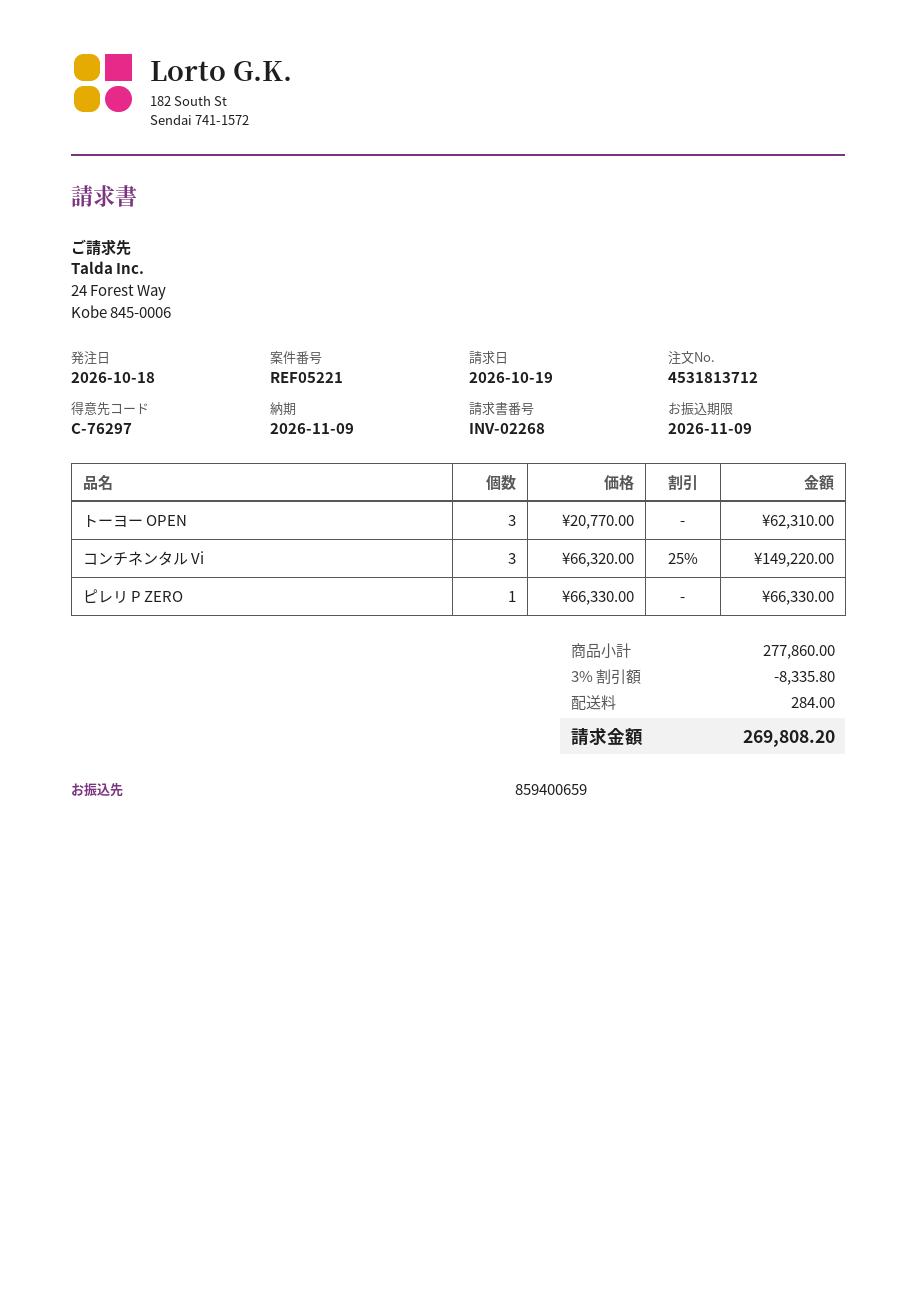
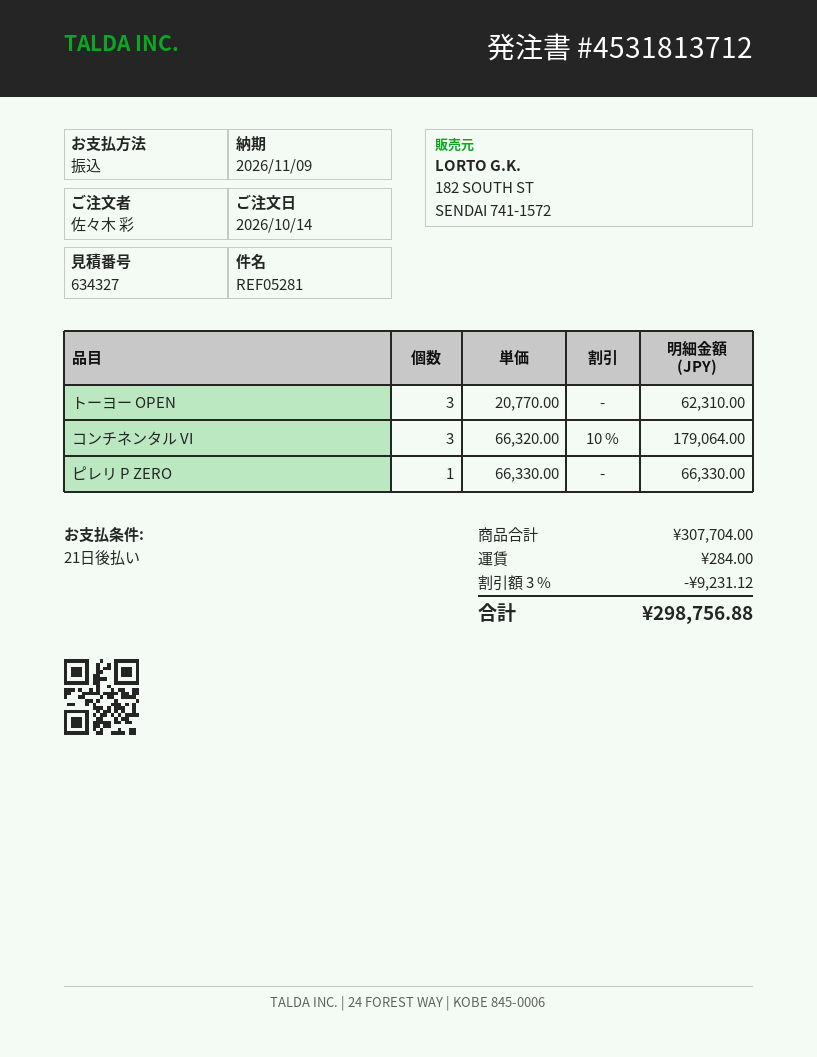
order date: 2026-10-18 -> 2026-10-14
reference: REF05221 -> REF05281
コンチネンタル Vi: 3 x 66320.00 - 25% = 149220.00 -> 3 x 66320.00 - 10% = 179064.00
subtotal: 277860.00 -> 307704.00
discount: 3% = 8335.80 -> 3% = 9231.12
total: 269808.20 -> 298756.88

